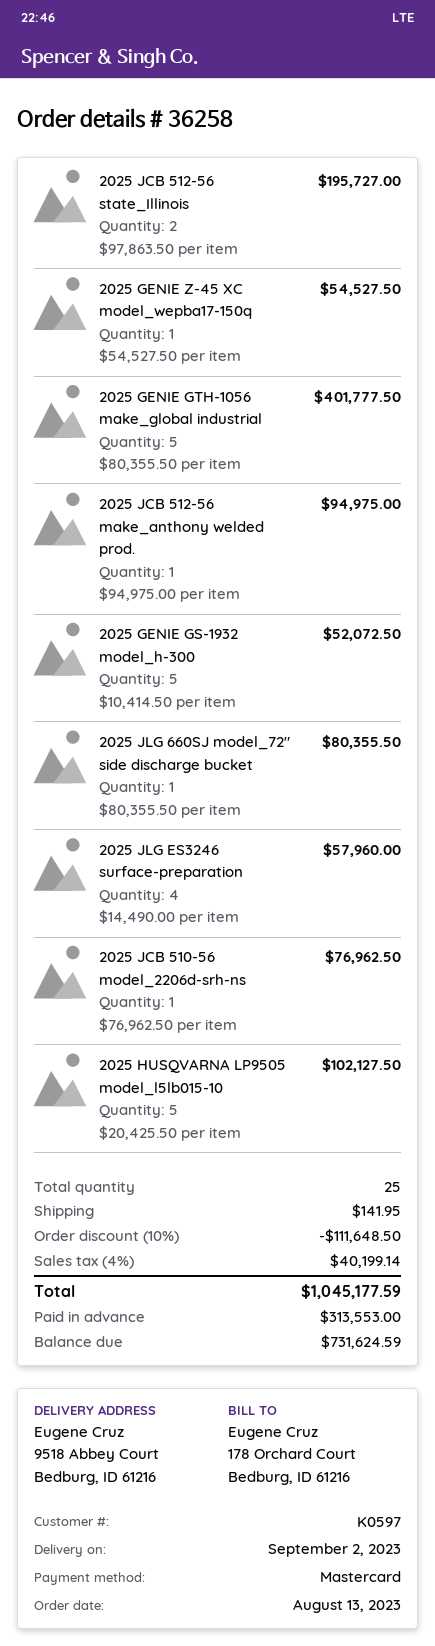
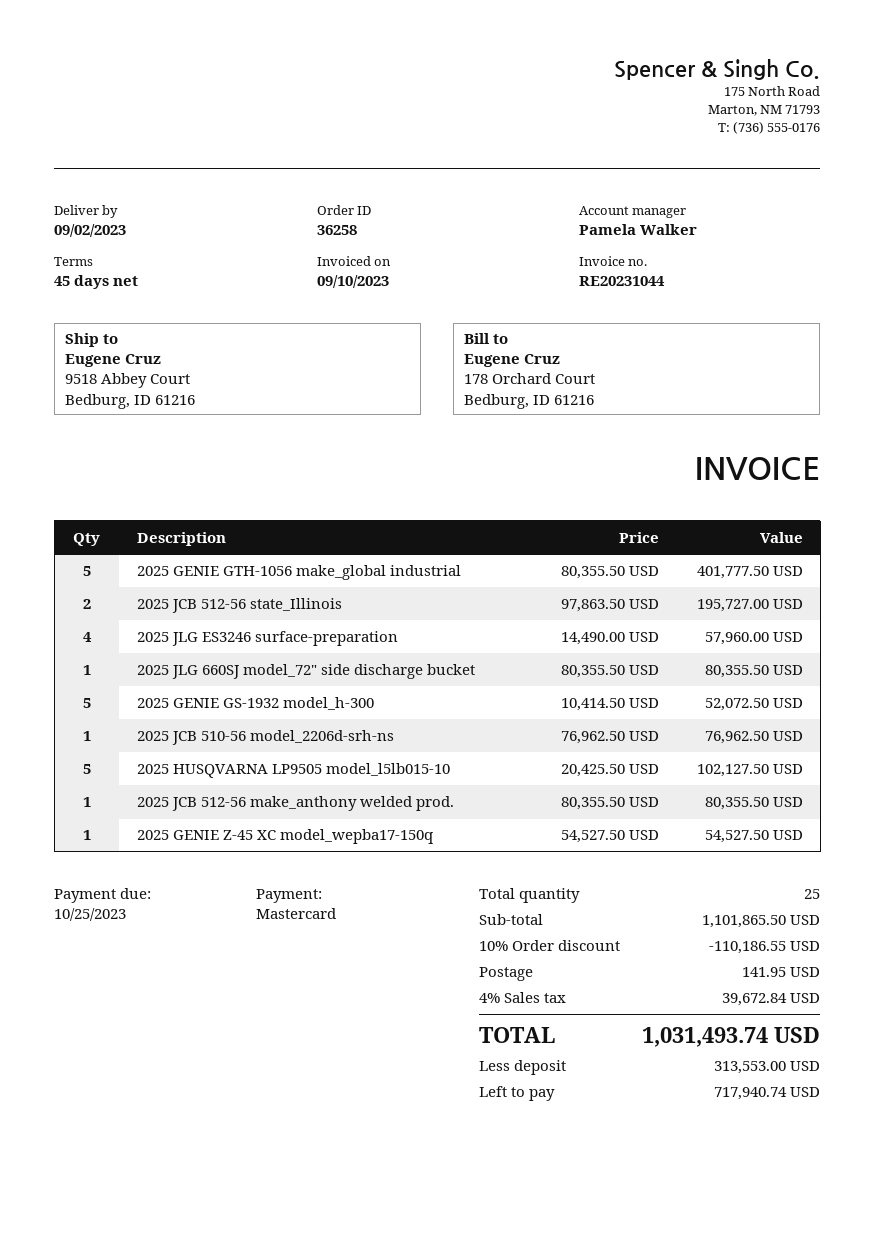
2025 JCB 512-56 make_anthony welded prod.: 1 x 94975.00 = 94975.00 -> 1 x 80355.50 = 80355.50
discount: 10% = 111648.50 -> 10% = 110186.55
tax: 4% = 40199.14 -> 4% = 39672.84
total: 1045177.59 -> 1031493.74
balance: 731624.59 -> 717940.74

